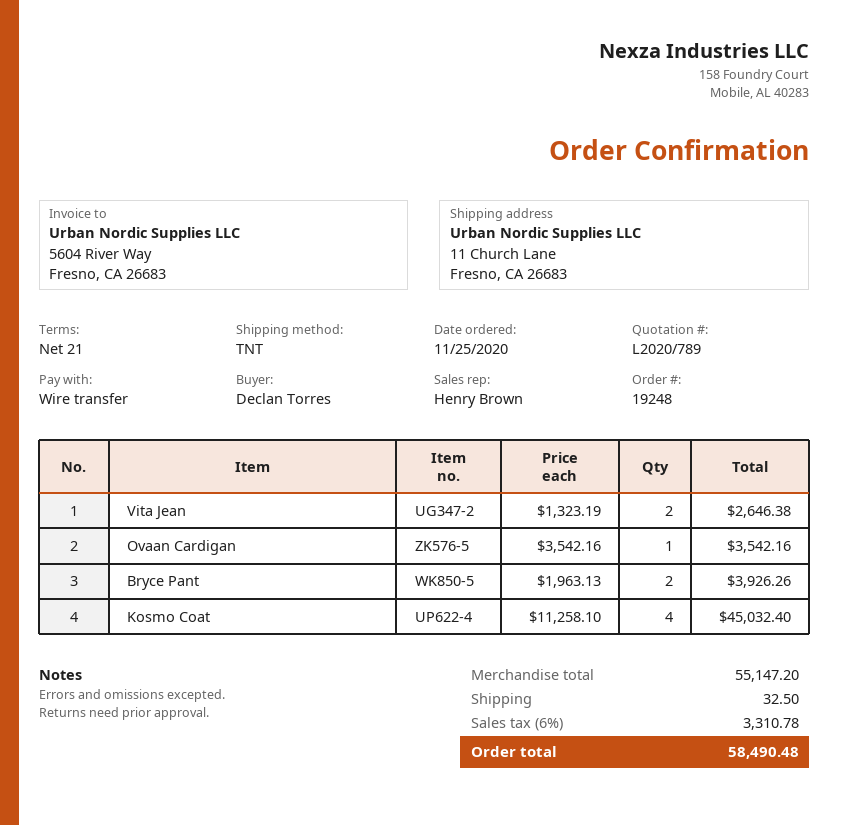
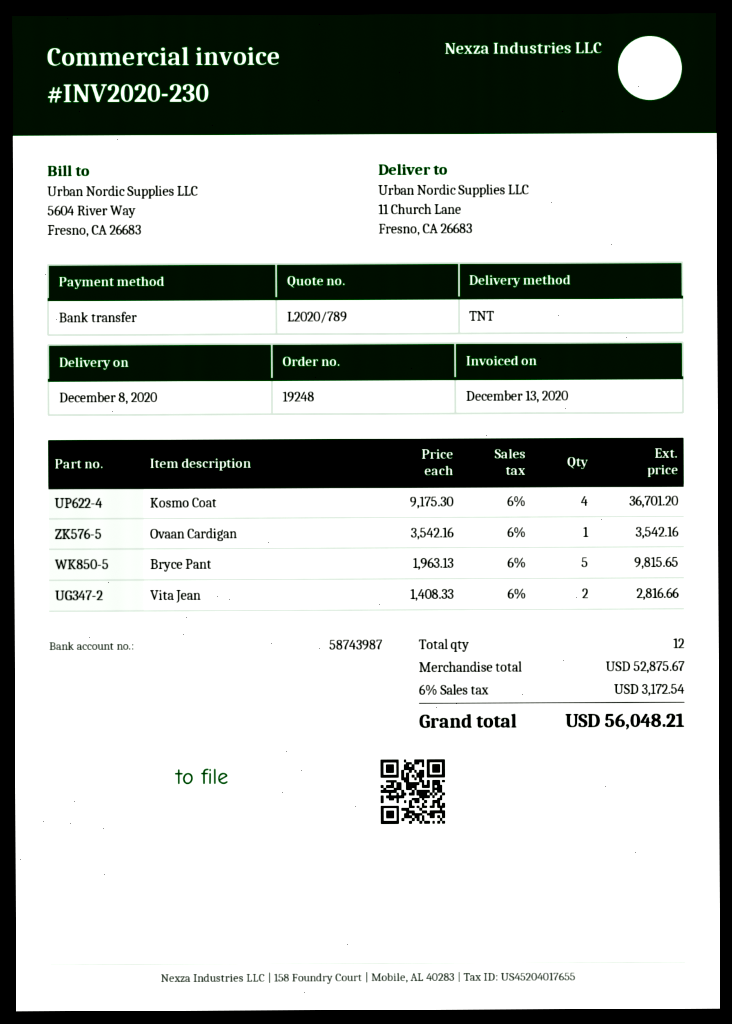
Vita Jean: 2 x 1323.19 = 2646.38 -> 2 x 1408.33 = 2816.66
Bryce Pant: 2 x 1963.13 = 3926.26 -> 5 x 1963.13 = 9815.65
Kosmo Coat: 4 x 11258.10 = 45032.40 -> 4 x 9175.30 = 36701.20
subtotal: 55147.20 -> 52875.67
shipping: 32.50 -> none
tax: 6% = 3310.78 -> 6% = 3172.54
total: 58490.48 -> 56048.21

